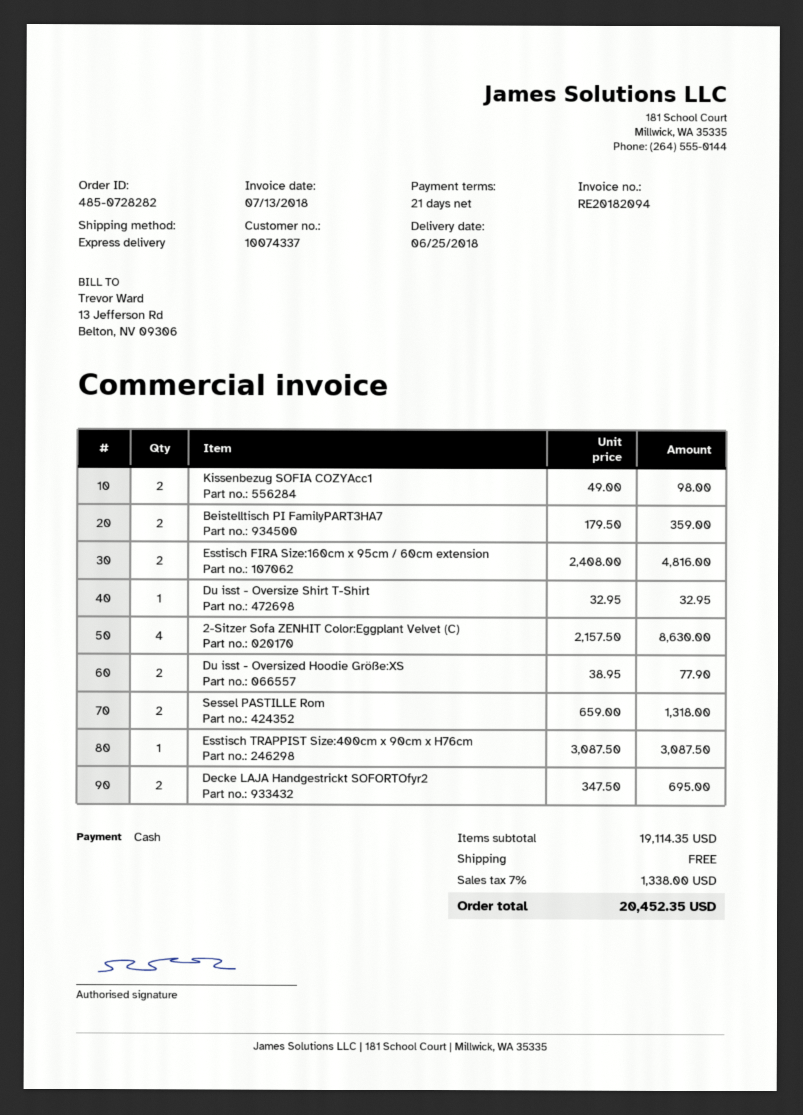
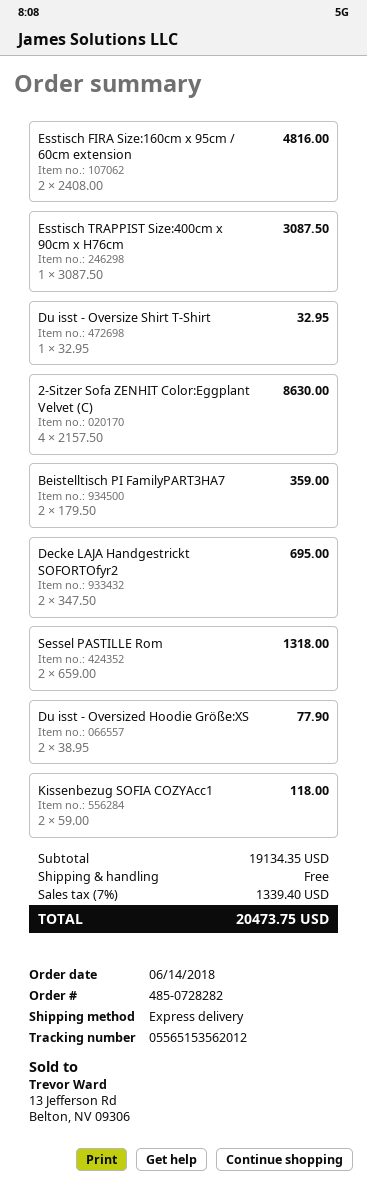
Kissenbezug SOFIA COZYAcc1: 2 x 49.00 = 98.00 -> 2 x 59.00 = 118.00
subtotal: 19114.35 -> 19134.35
tax: 7% = 1338.00 -> 7% = 1339.40
total: 20452.35 -> 20473.75

